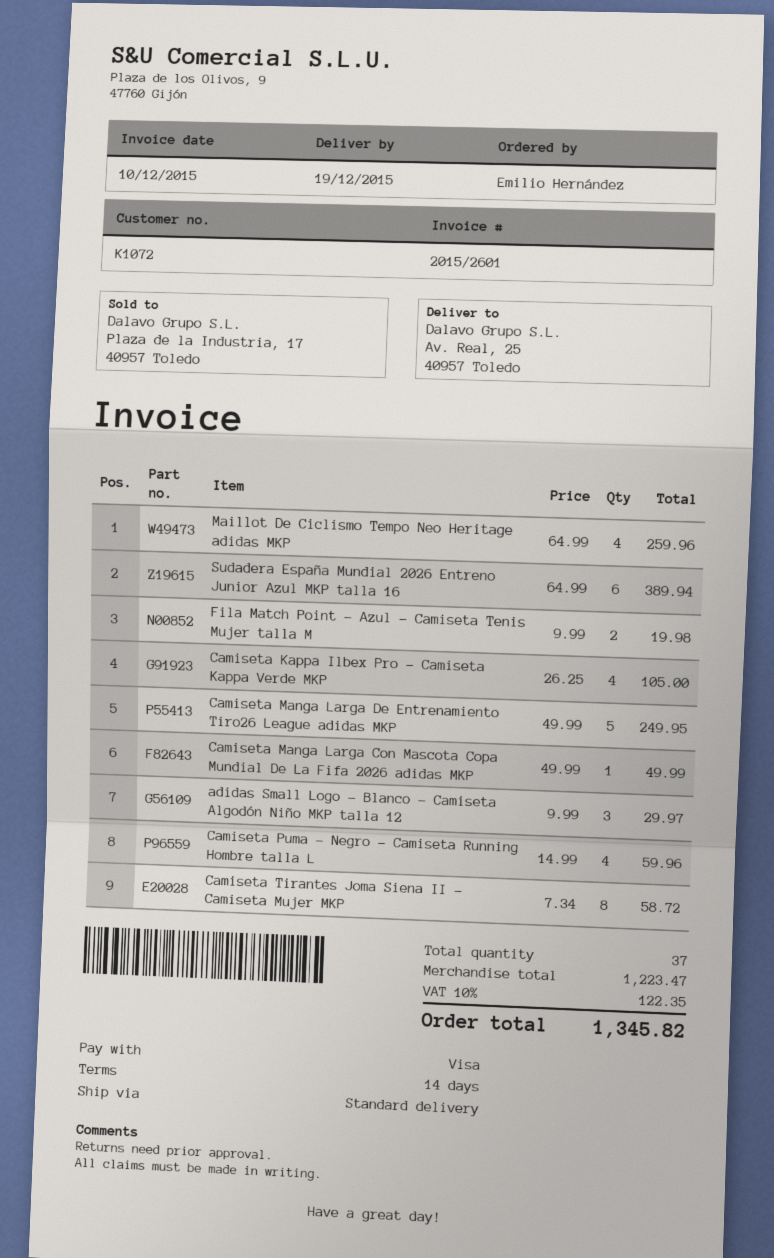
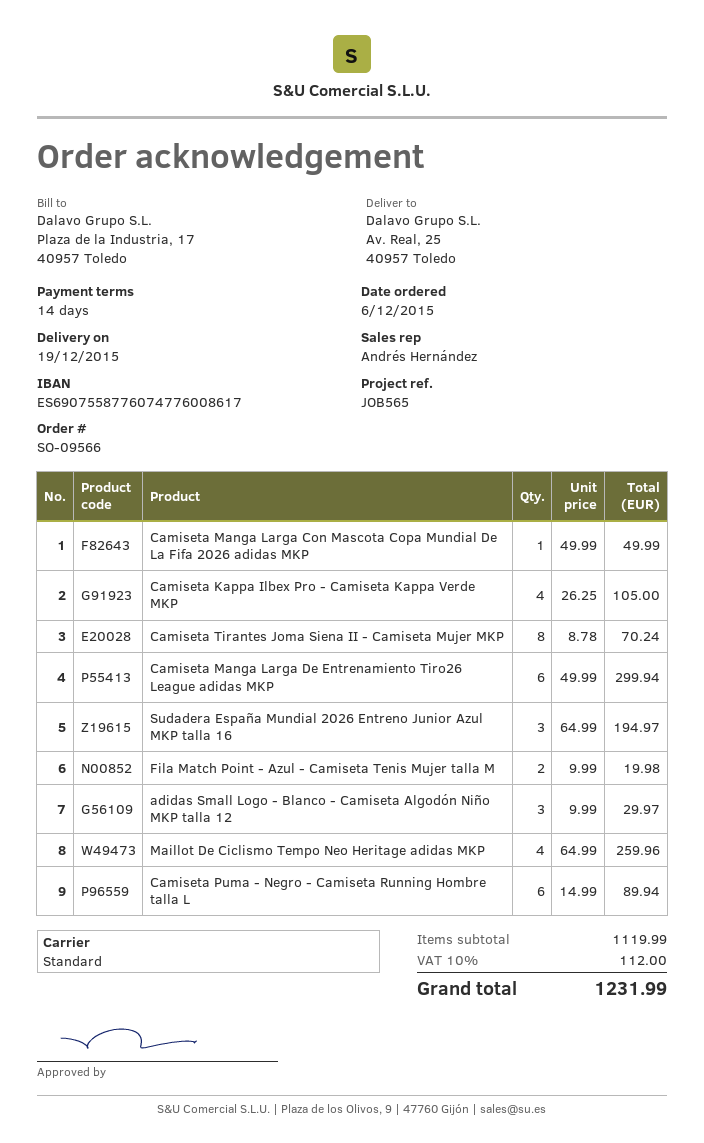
Sudadera España Mundial 2026 Entreno Junior Azul MKP talla 16: 6 x 64.99 = 389.94 -> 3 x 64.99 = 194.97
Camiseta Manga Larga De Entrenamiento Tiro26 League adidas MKP: 5 x 49.99 = 249.95 -> 6 x 49.99 = 299.94
Camiseta Puma - Negro - Camiseta Running Hombre talla L: 4 x 14.99 = 59.96 -> 6 x 14.99 = 89.94
Camiseta Tirantes Joma Siena II - Camiseta Mujer MKP: 8 x 7.34 = 58.72 -> 8 x 8.78 = 70.24
subtotal: 1223.47 -> 1119.99
tax: 10% = 122.35 -> 10% = 112.00
total: 1345.82 -> 1231.99

